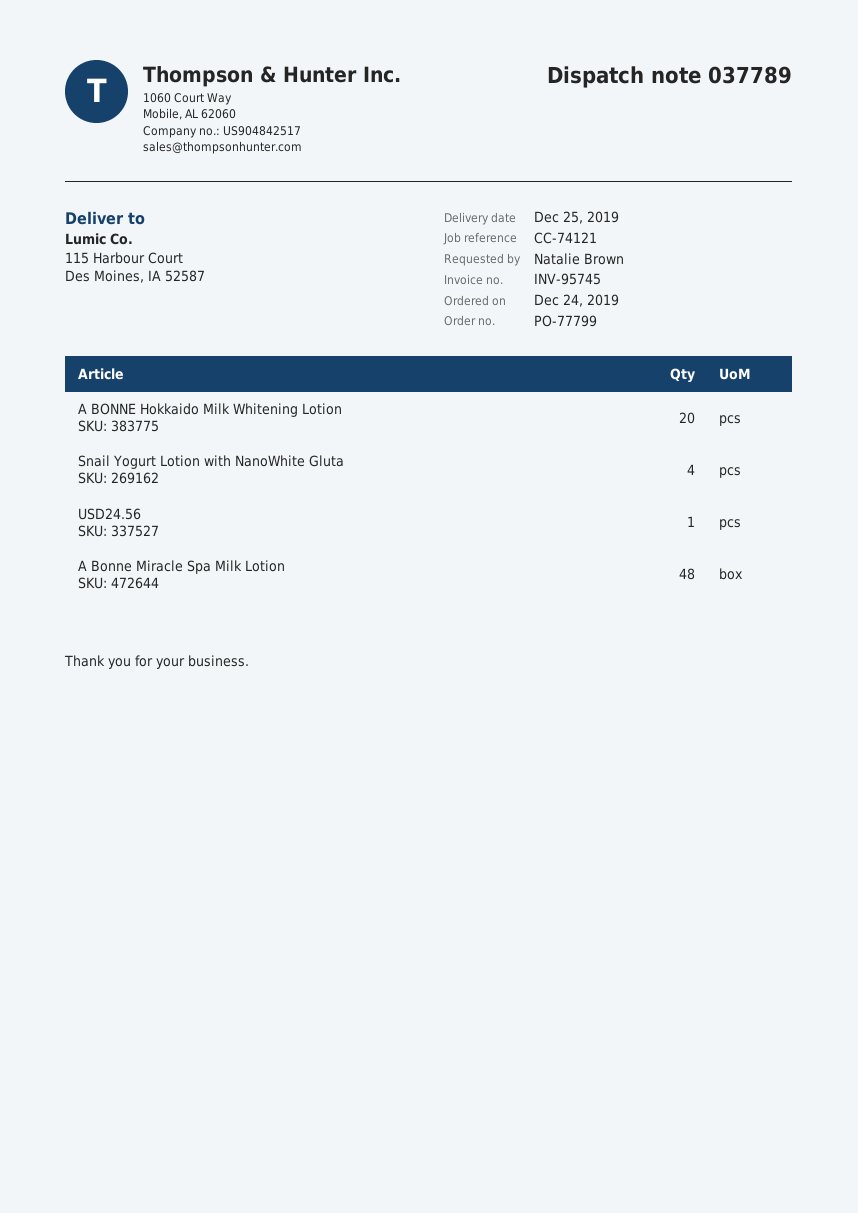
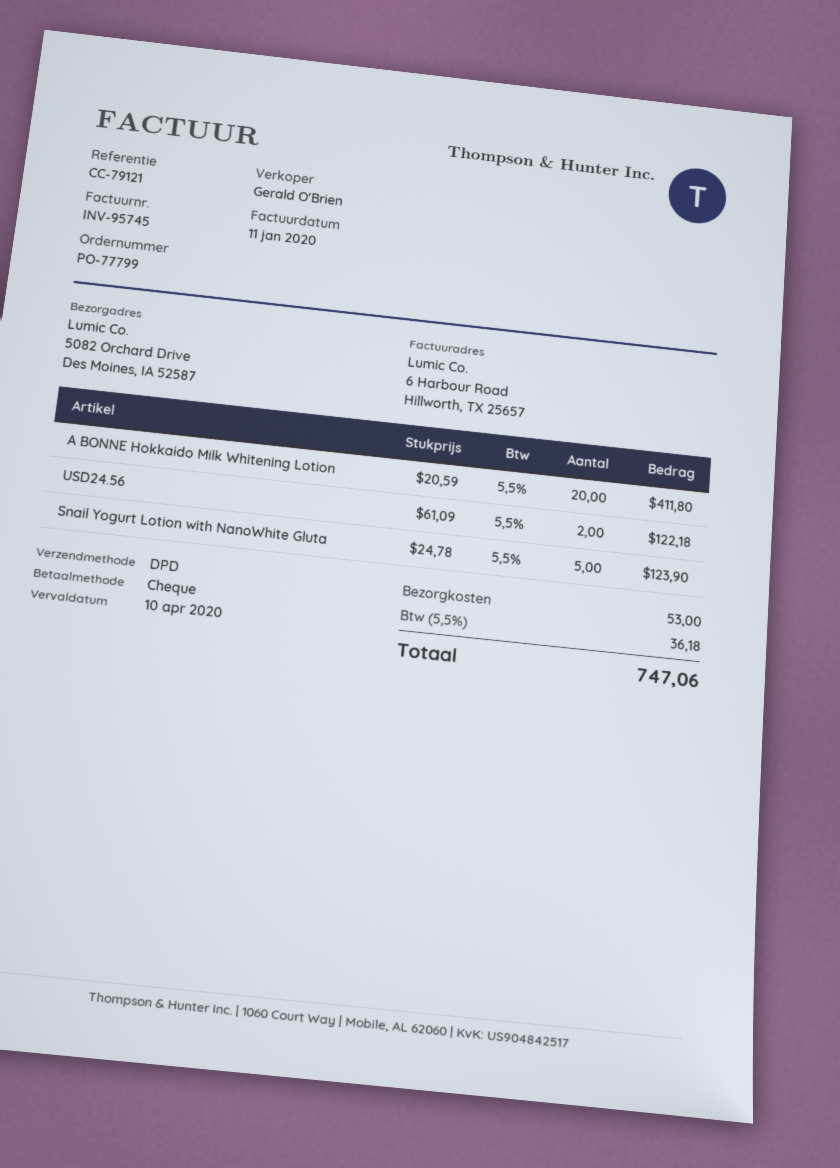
reference: CC-74121 -> CC-79121
ship to: 115 Harbour Court, Des Moines, IA 52587 -> 5082 Orchard Drive, Des Moines, IA 52587
Snail Yogurt Lotion with NanoWhite Gluta: 4 -> 5
USD24.56: 1 -> 2
A Bonne Miracle Spa Milk Lotion: 48 -> none

